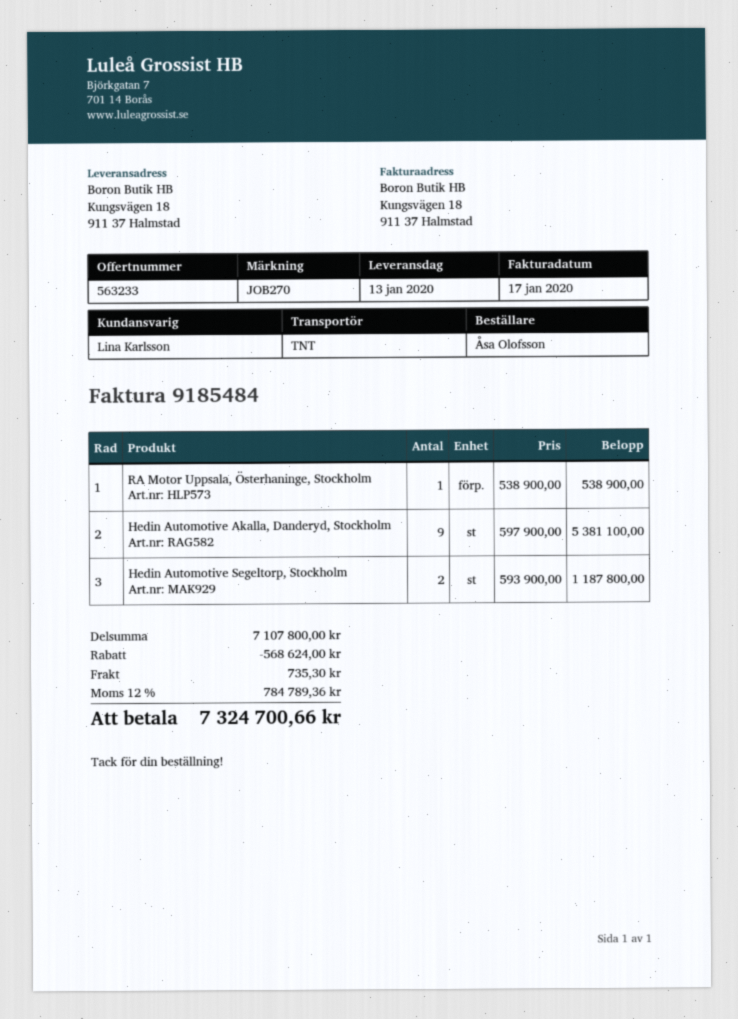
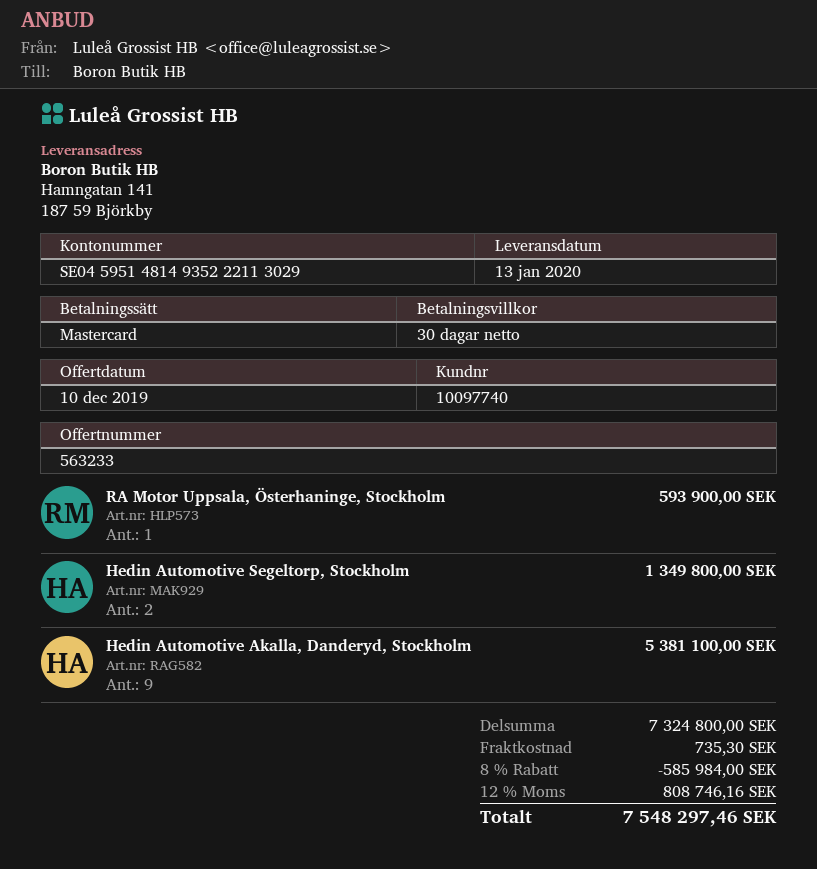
ship to: Kungsvägen 18, 911 37 Halmstad -> Hamngatan 141, 187 59 Björkby
RA Motor Uppsala, Österhaninge, Stockholm: 1 for 538900.00 -> 1 for 593900.00
Hedin Automotive Segeltorp, Stockholm: 2 for 1187800.00 -> 2 for 1349800.00
subtotal: 7107800.00 -> 7324800.00
discount: 568624.00 -> 585984.00
tax: 12% = 784789.36 -> 12% = 808746.16
total: 7324700.66 -> 7548297.46

